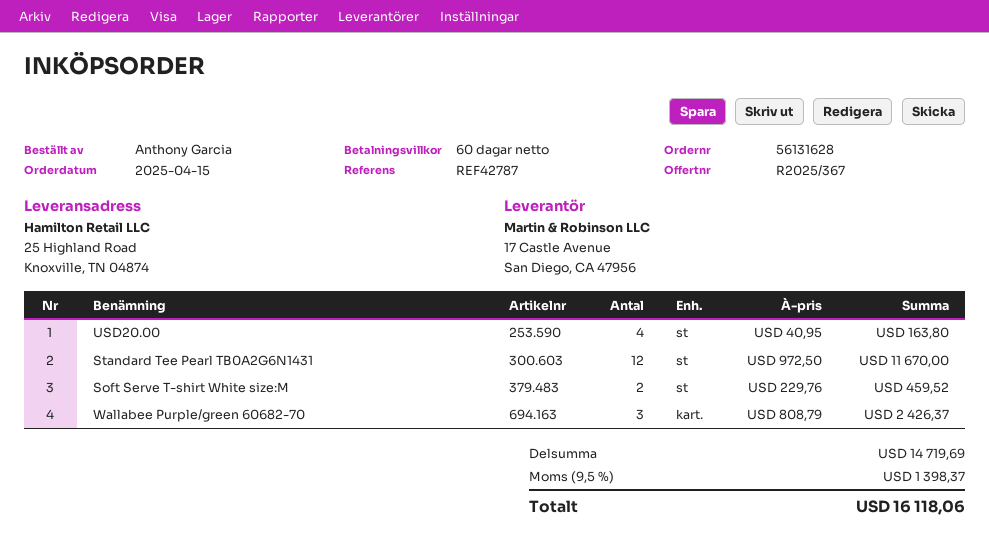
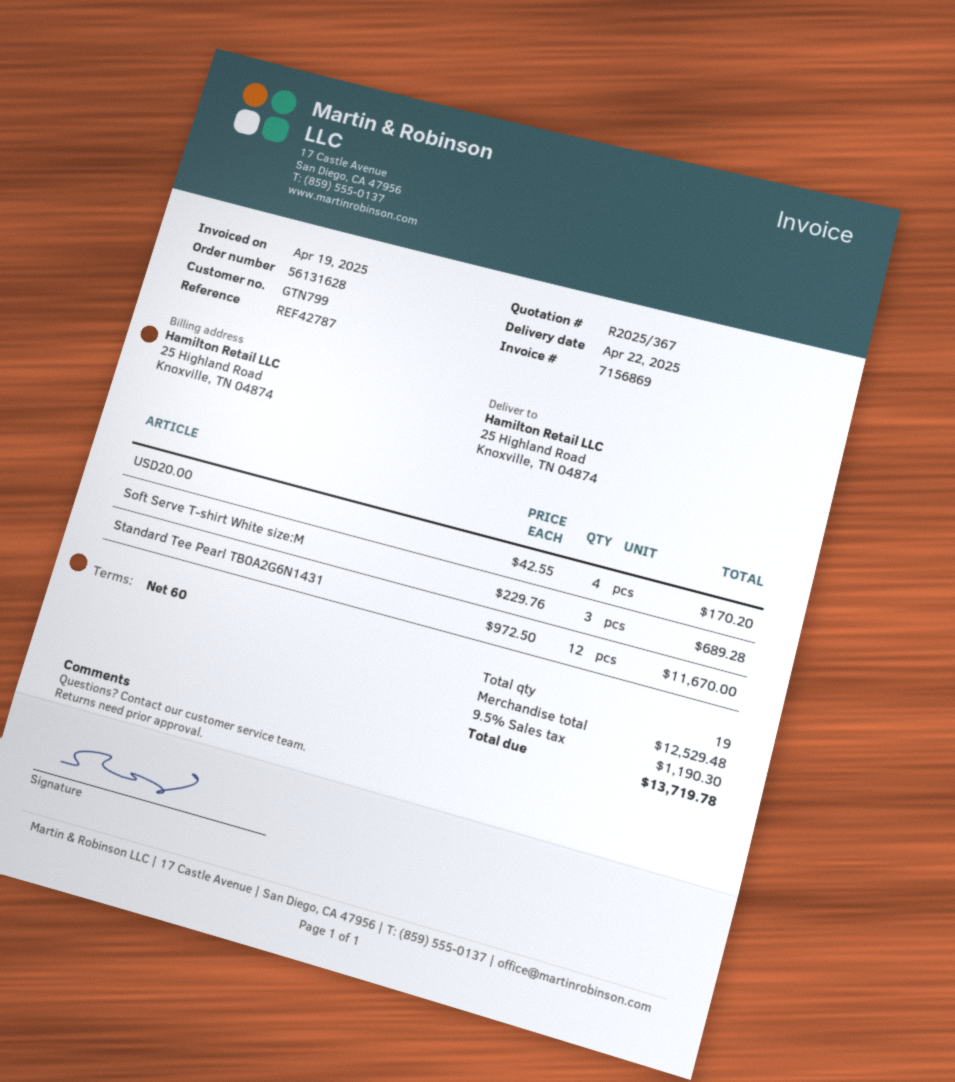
USD20.00: 4 x 40.95 = 163.80 -> 4 x 42.55 = 170.20
Soft Serve T-shirt White size:M: 2 x 229.76 = 459.52 -> 3 x 229.76 = 689.28
Wallabee Purple/green 60682-70: 3 x 808.79 = 2426.37 -> none
subtotal: 14719.69 -> 12529.48
tax: 9.5% = 1398.37 -> 9.5% = 1190.30
total: 16118.06 -> 13719.78

